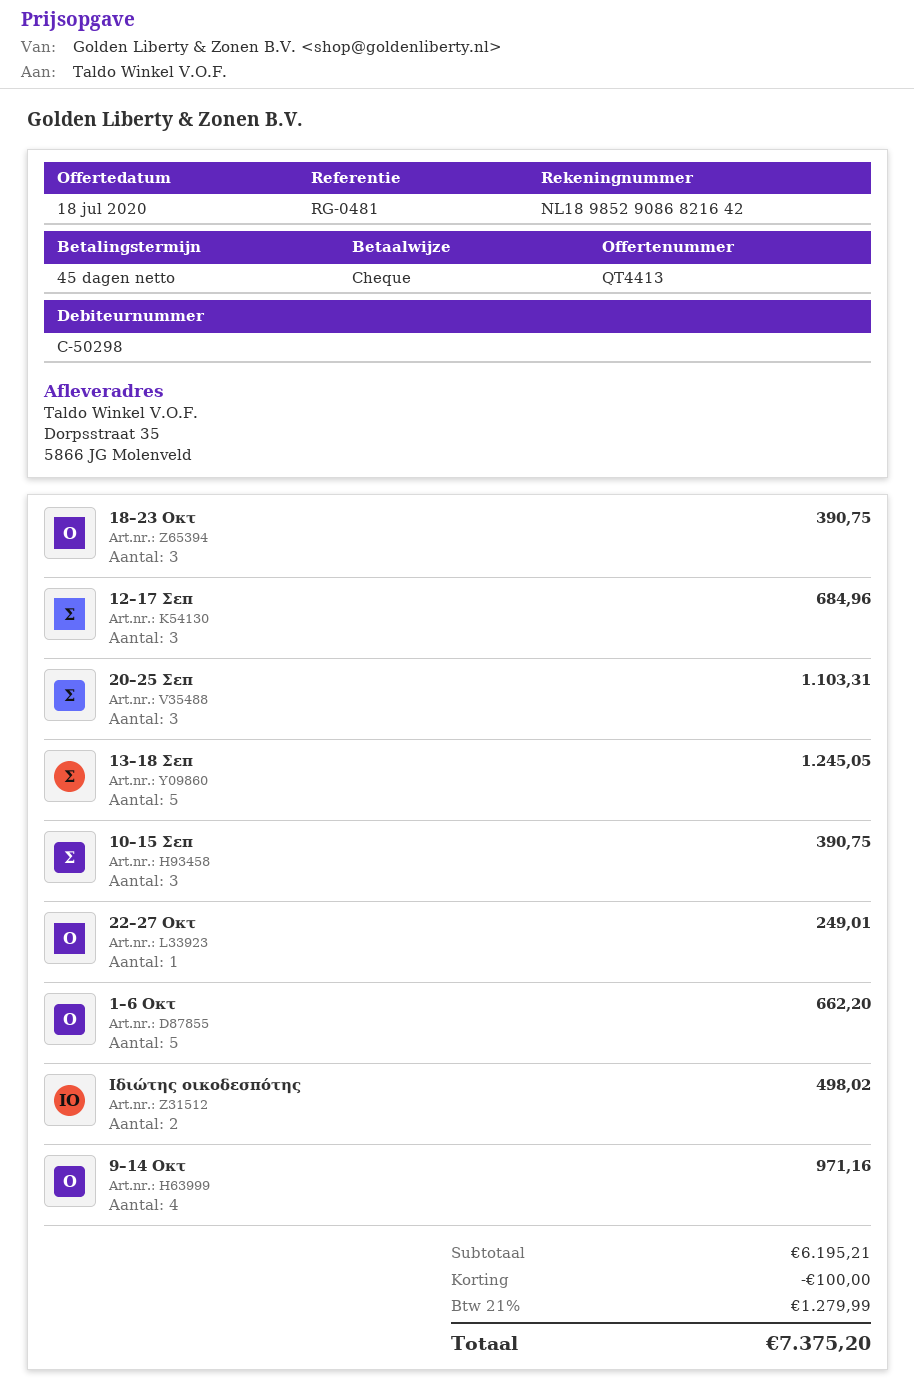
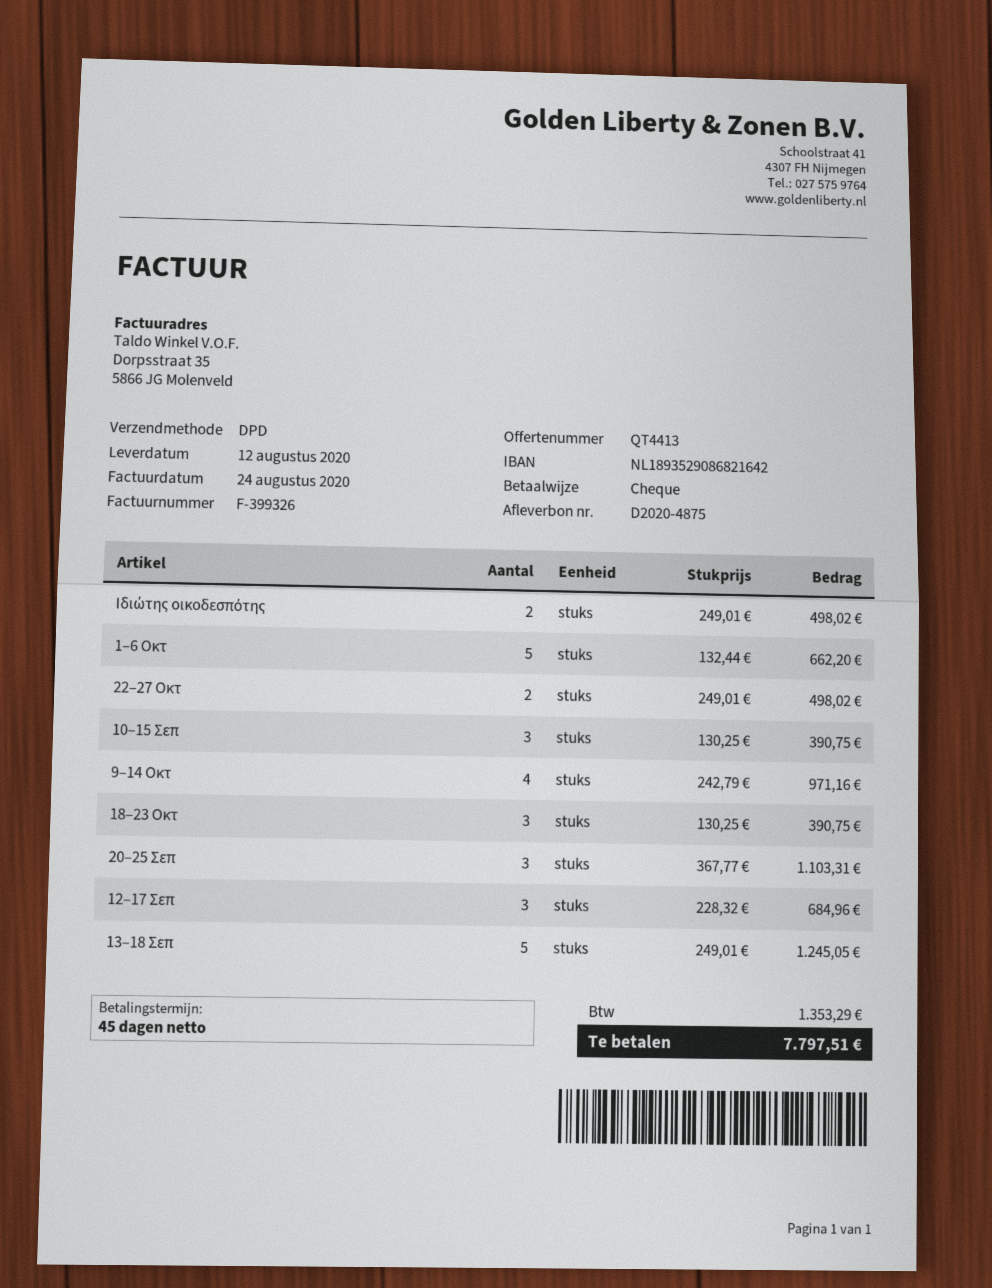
bank account: NL1898529086821642 -> NL1893529086821642
22–27 Οκτ: 1 for 249.01 -> 2 for 498.02
discount: 100.00 -> none
tax: 1279.99 -> 1353.29
total: 7375.20 -> 7797.51

